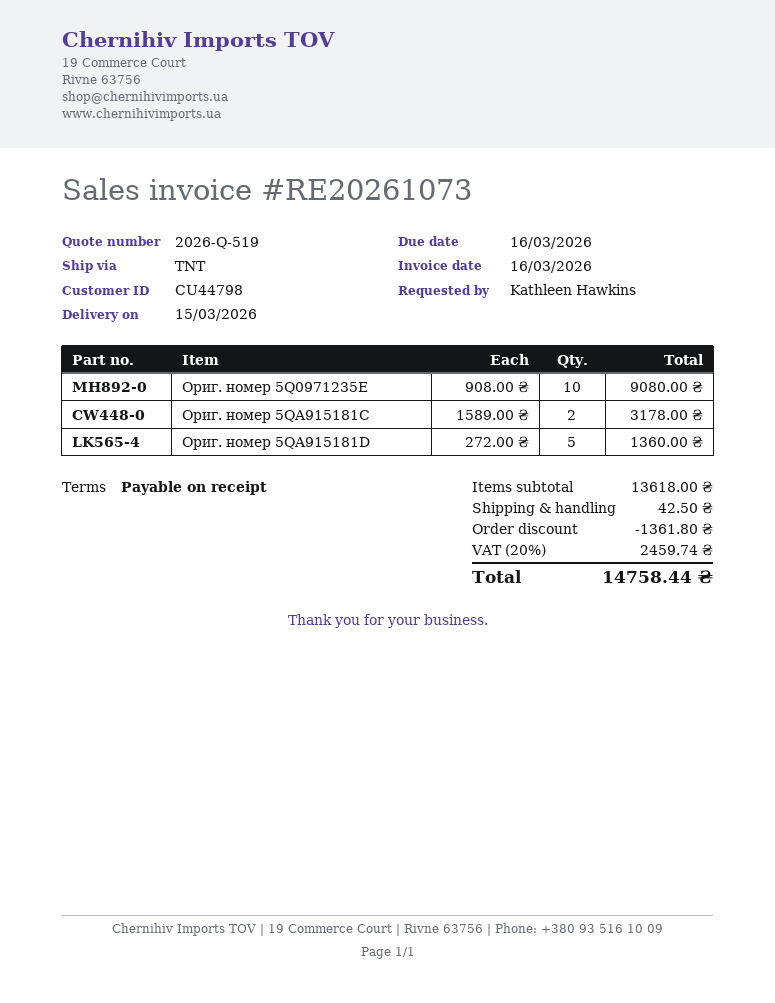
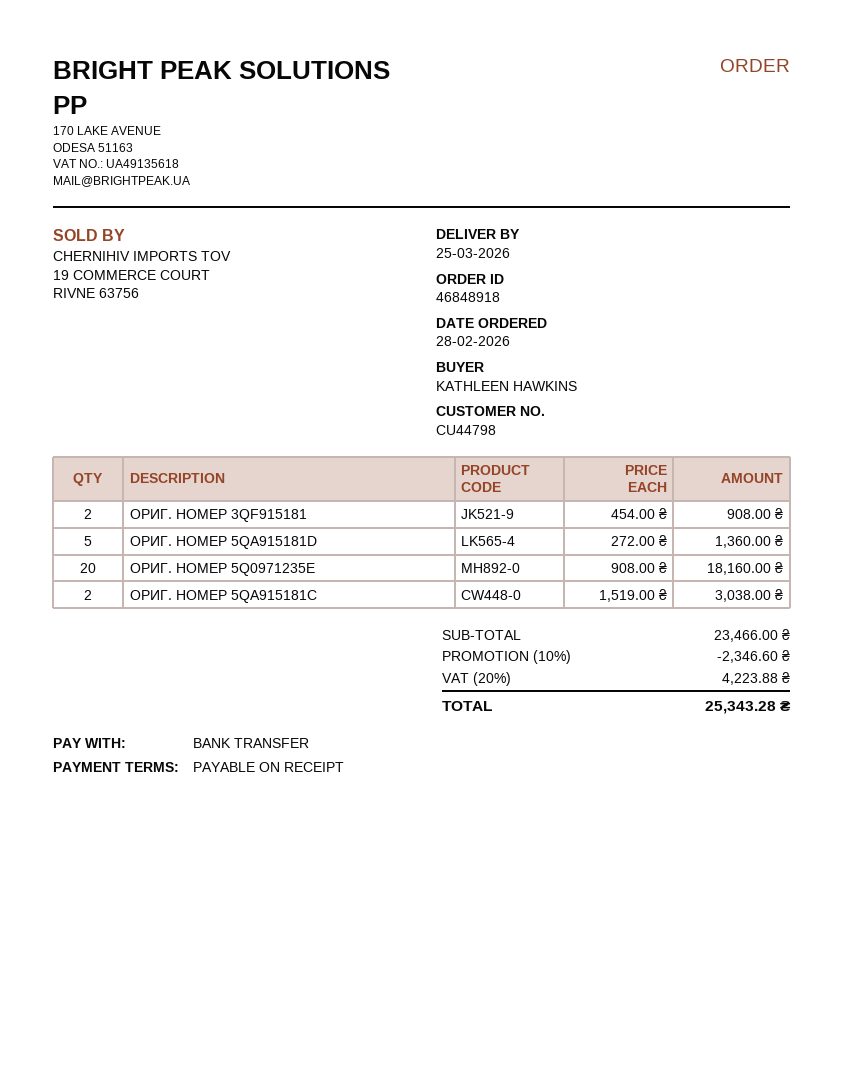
delivery date: 2026-03-15 -> 2026-03-25
Ориг. номер 5Q0971235E: 10 x 908.00 = 9080.00 -> 20 x 908.00 = 18160.00
Ориг. номер 5QA915181C: 2 x 1589.00 = 3178.00 -> 2 x 1519.00 = 3038.00
ОРИГ. НОМЕР 3QF915181: none -> 2 x 454.00 = 908.00
subtotal: 13618.00 -> 23466.00
discount: 1361.80 -> 2346.60
shipping: 42.50 -> none
tax: 20% = 2459.74 -> 20% = 4223.88
total: 14758.44 -> 25343.28

